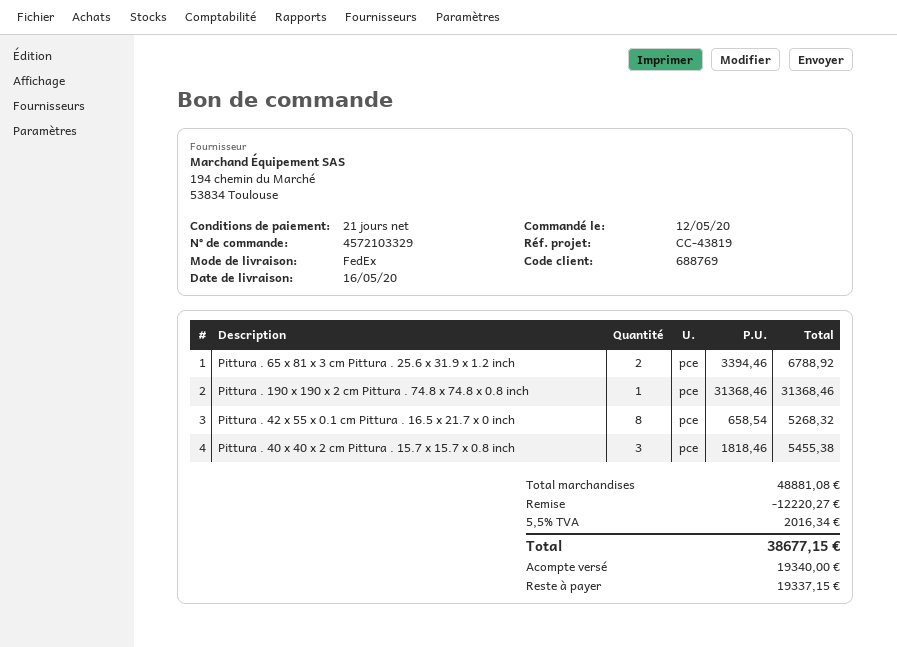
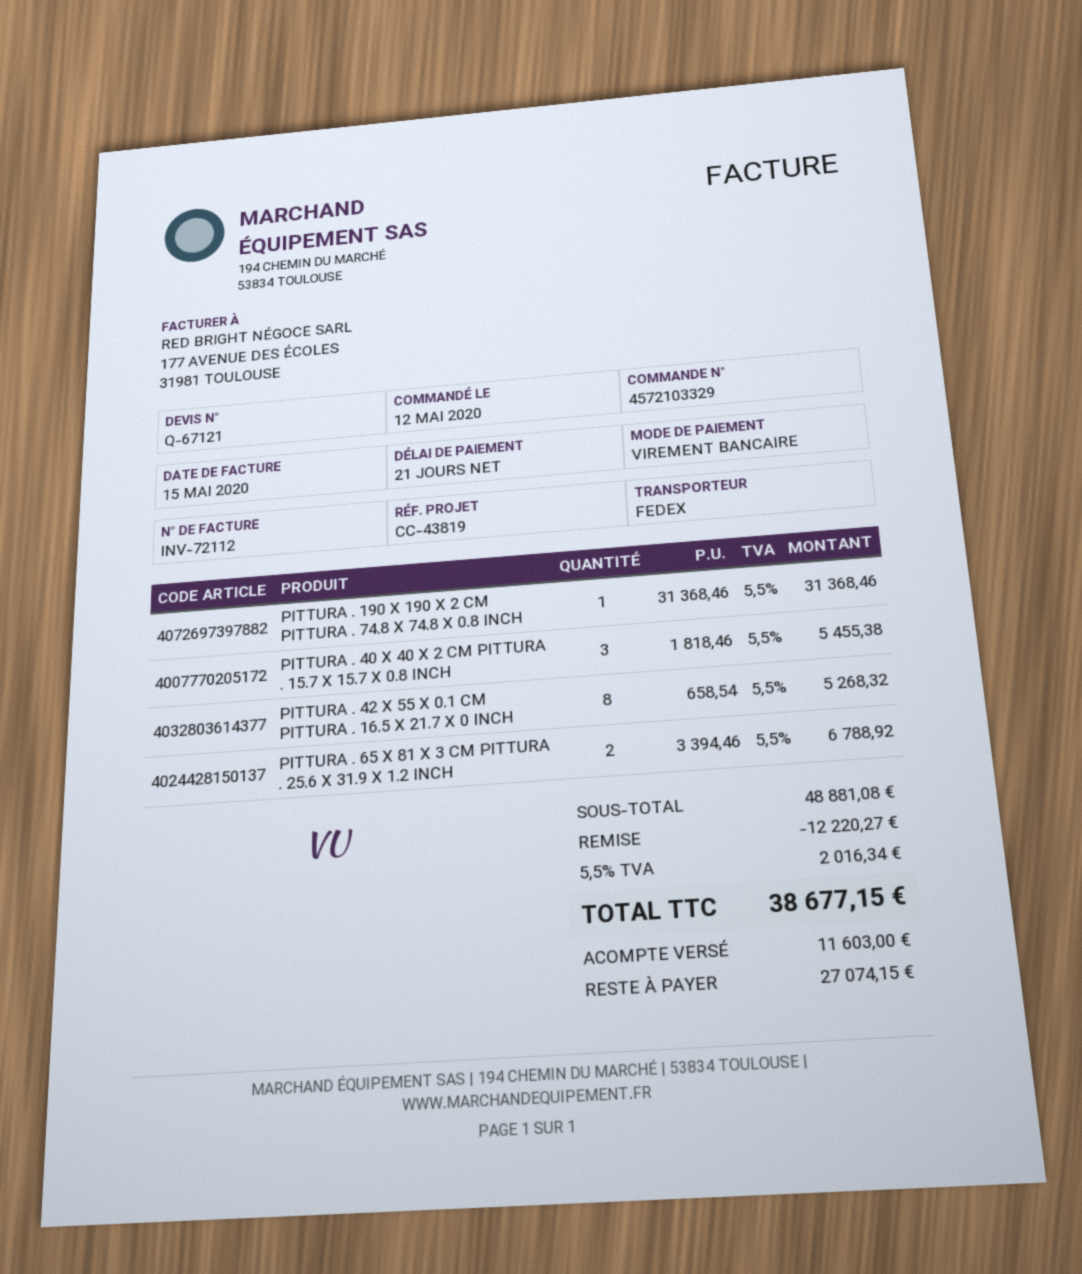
deposit: 19340.00 -> 11603.00
balance: 19337.15 -> 27074.15

